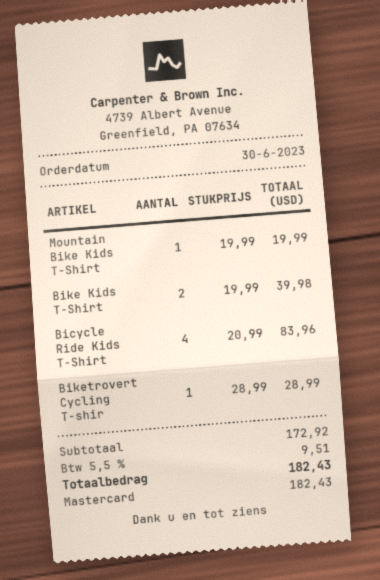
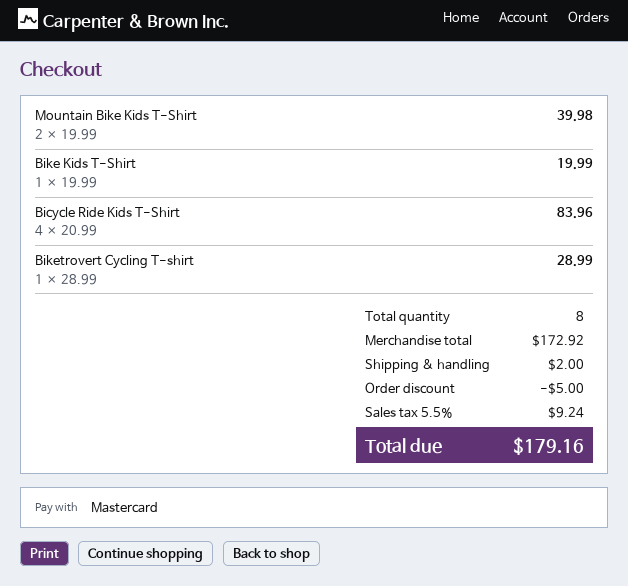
Mountain Bike Kids T-Shirt: 1 x 19.99 = 19.99 -> 2 x 19.99 = 39.98
Bike Kids T-Shirt: 2 x 19.99 = 39.98 -> 1 x 19.99 = 19.99
discount: none -> 5.00
shipping: none -> 2.00
tax: 5.5% = 9.51 -> 5.5% = 9.24
total: 182.43 -> 179.16

